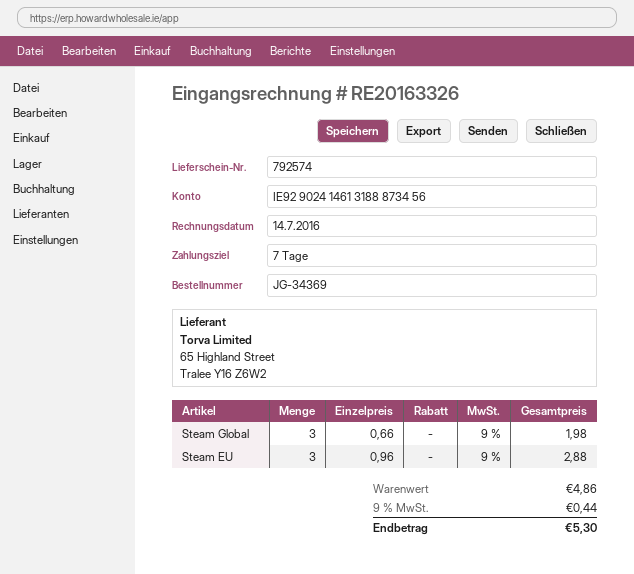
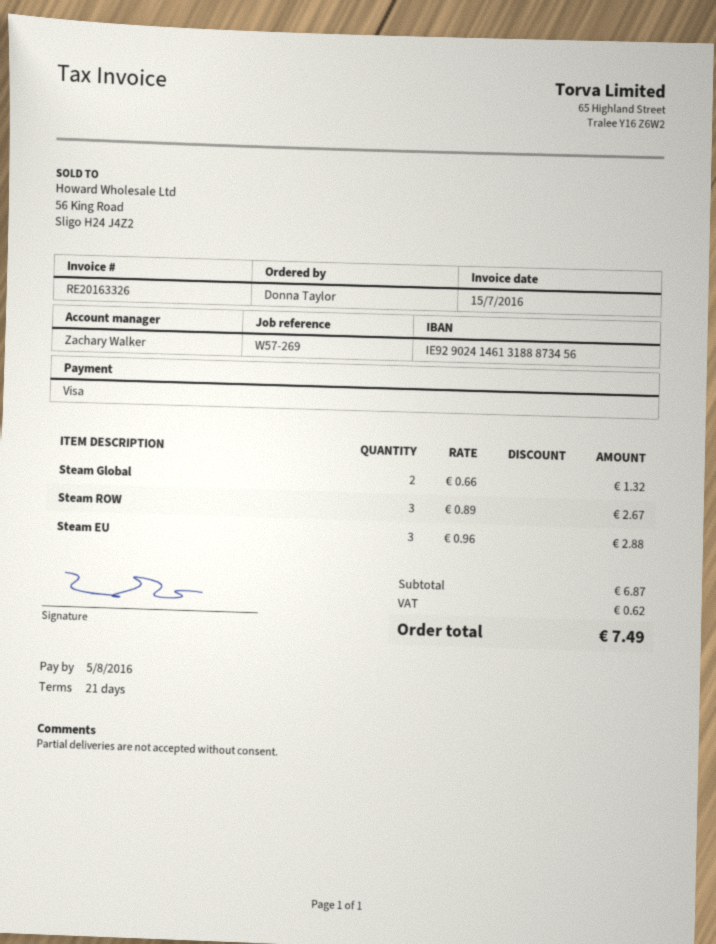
invoice date: 2016-07-14 -> 2016-07-15
payment terms: 7 days -> 21 days
Steam Global: 3 x 0.66 = 1.98 -> 2 x 0.66 = 1.32
Steam ROW: none -> 3 x 0.89 = 2.67
subtotal: 4.86 -> 6.87
tax: 0.44 -> 0.62
total: 5.30 -> 7.49

